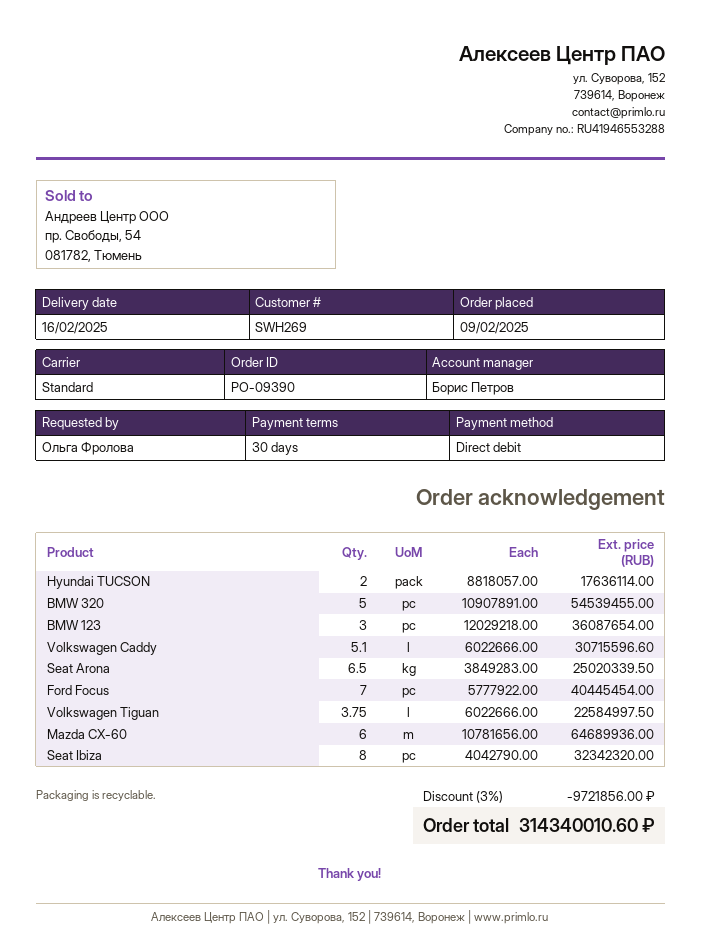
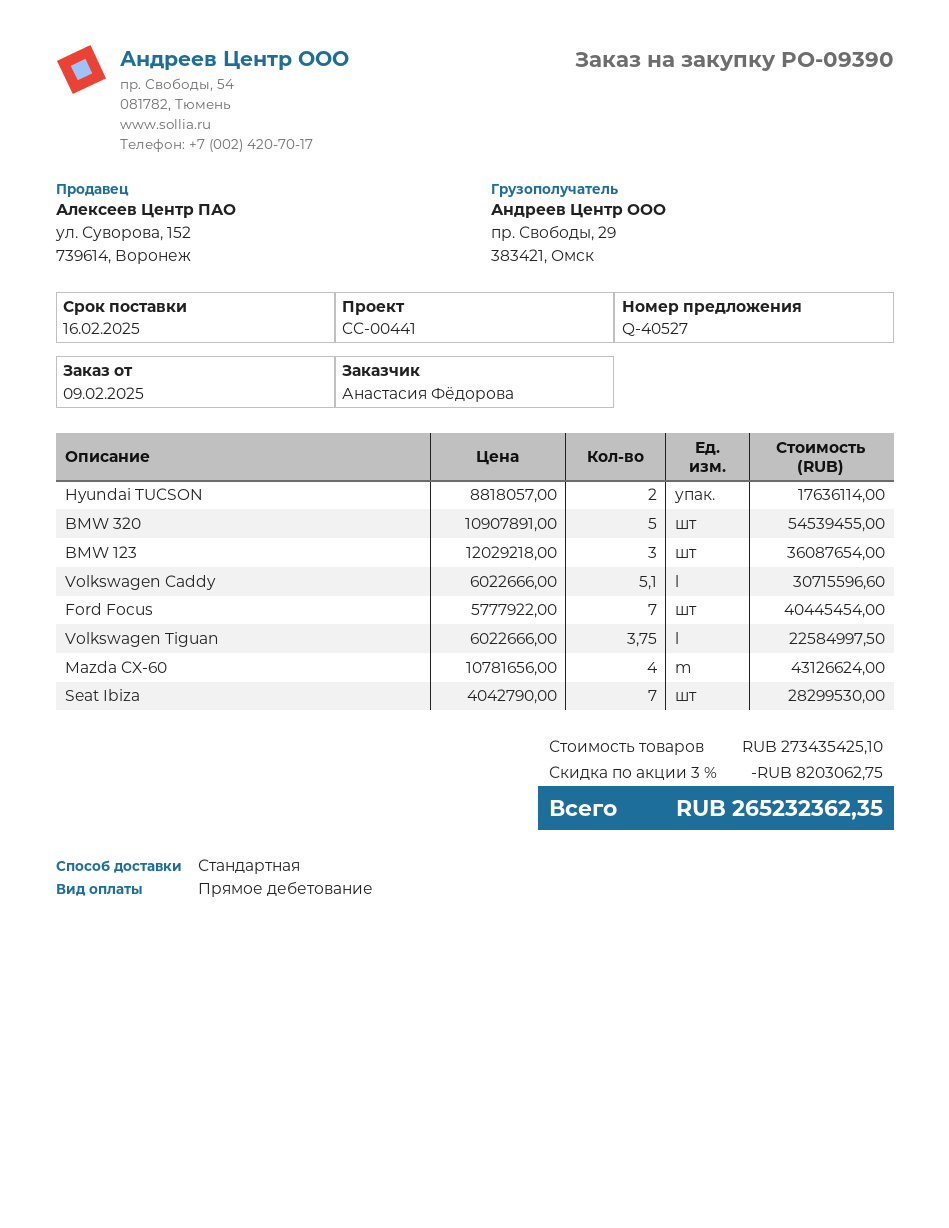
ordered by: Ольга Фролова -> Анастасия Фёдорова
Seat Arona: 6.5 x 3849283.00 = 25020339.50 -> none
Mazda CX-60: 6 x 10781656.00 = 64689936.00 -> 4 x 10781656.00 = 43126624.00
Seat Ibiza: 8 x 4042790.00 = 32342320.00 -> 7 x 4042790.00 = 28299530.00
discount: 3% = 9721856.00 -> 3% = 8203062.75
total: 314340010.60 -> 265232362.35

